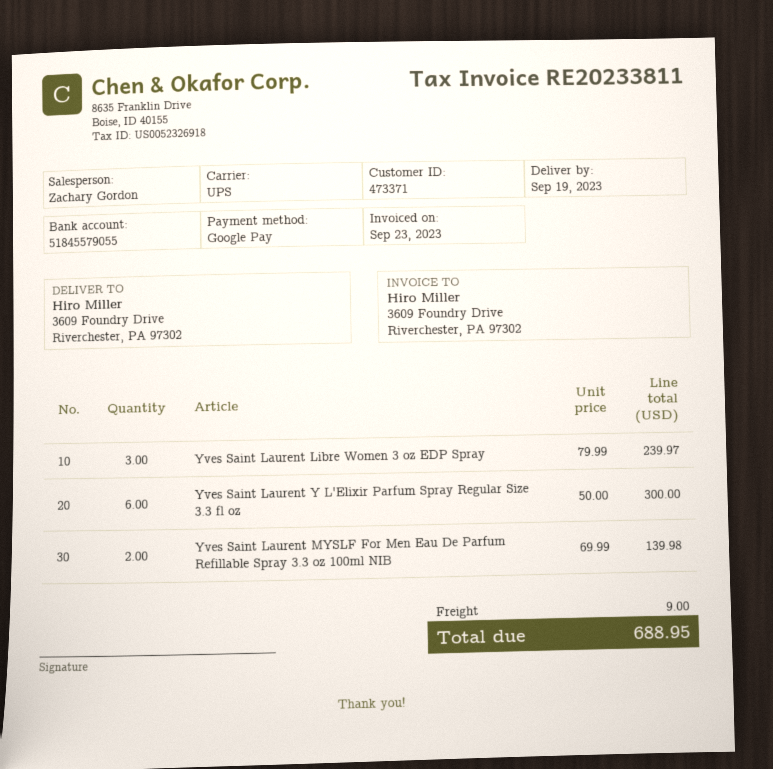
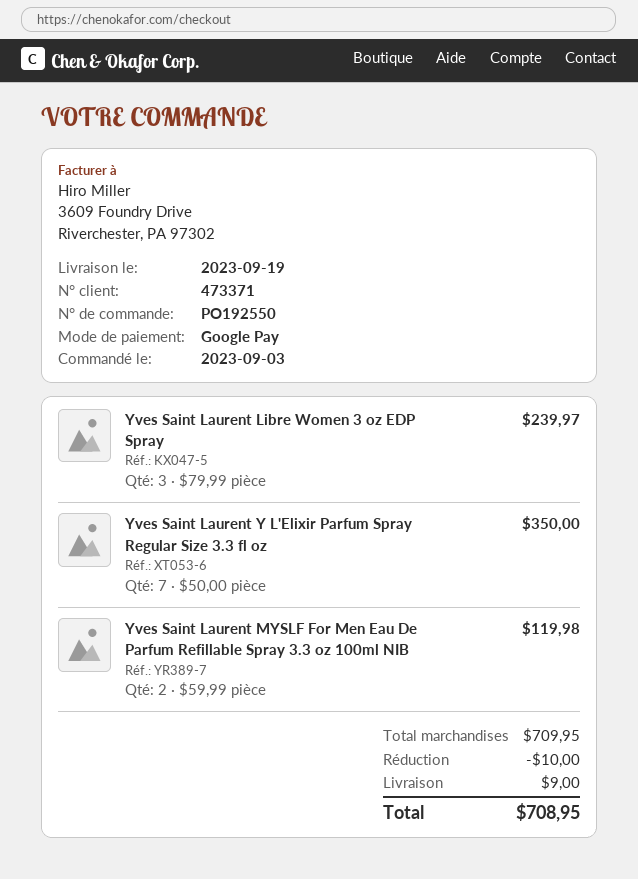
Yves Saint Laurent Y L'Elixir Parfum Spray Regular Size 3.3 fl oz: 6 x 50.00 = 300.00 -> 7 x 50.00 = 350.00
Yves Saint Laurent MYSLF For Men Eau De Parfum Refillable Spray 3.3 oz 100ml NIB: 2 x 69.99 = 139.98 -> 2 x 59.99 = 119.98
discount: none -> 10.00
total: 688.95 -> 708.95

